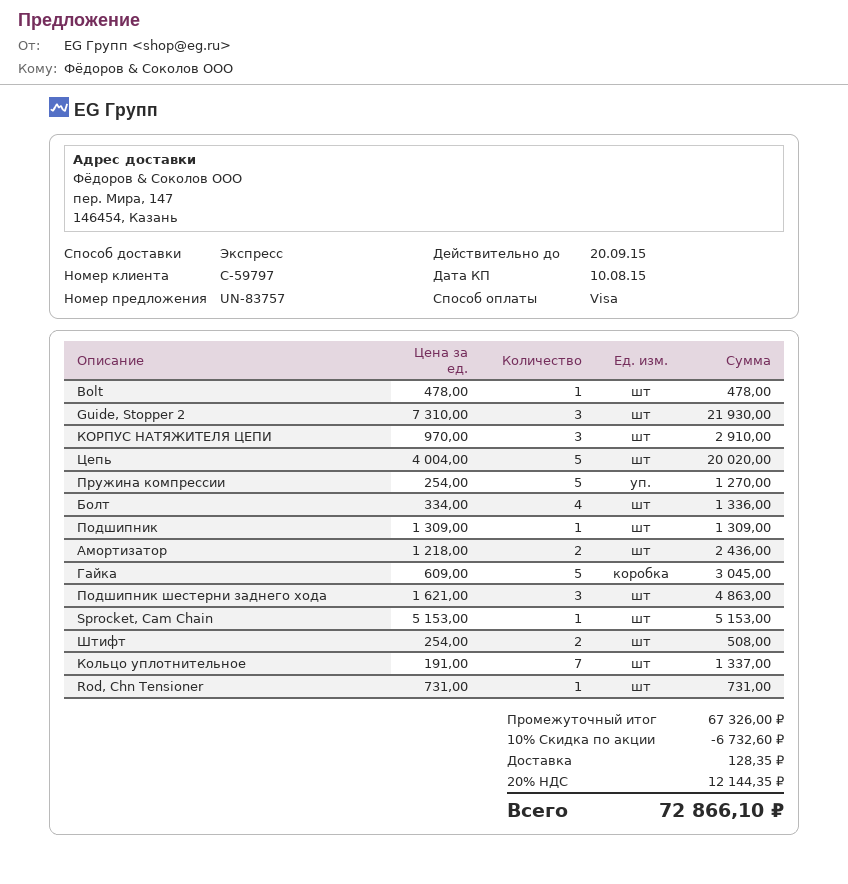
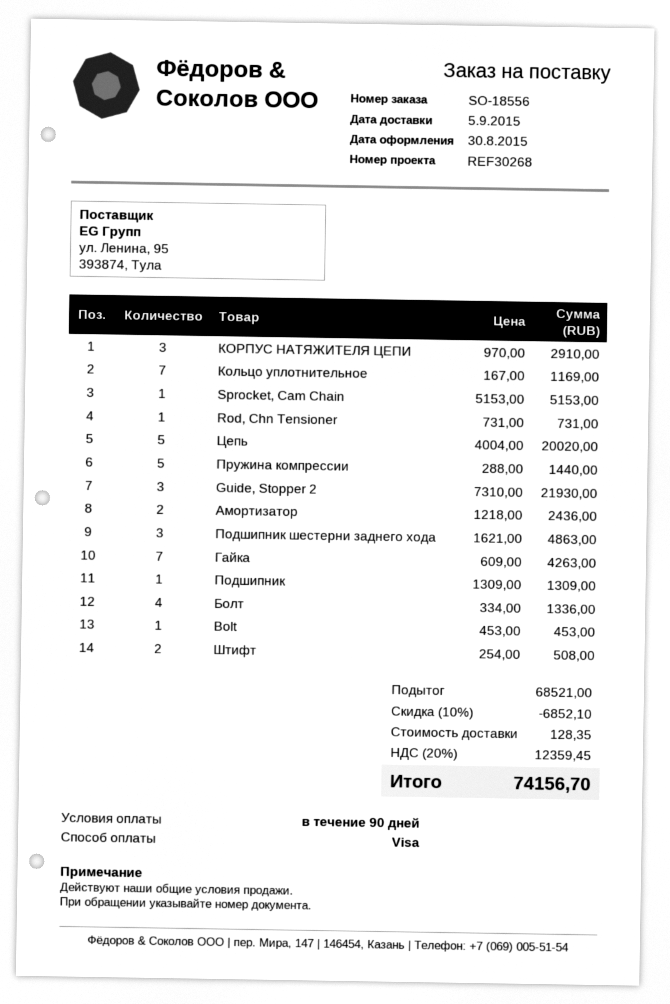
Bolt: 1 x 478.00 = 478.00 -> 1 x 453.00 = 453.00
Пружина компрессии: 5 x 254.00 = 1270.00 -> 5 x 288.00 = 1440.00
Гайка: 5 x 609.00 = 3045.00 -> 7 x 609.00 = 4263.00
Кольцо уплотнительное: 7 x 191.00 = 1337.00 -> 7 x 167.00 = 1169.00
subtotal: 67326.00 -> 68521.00
discount: 10% = 6732.60 -> 10% = 6852.10
tax: 20% = 12144.35 -> 20% = 12359.45
total: 72866.10 -> 74156.70

